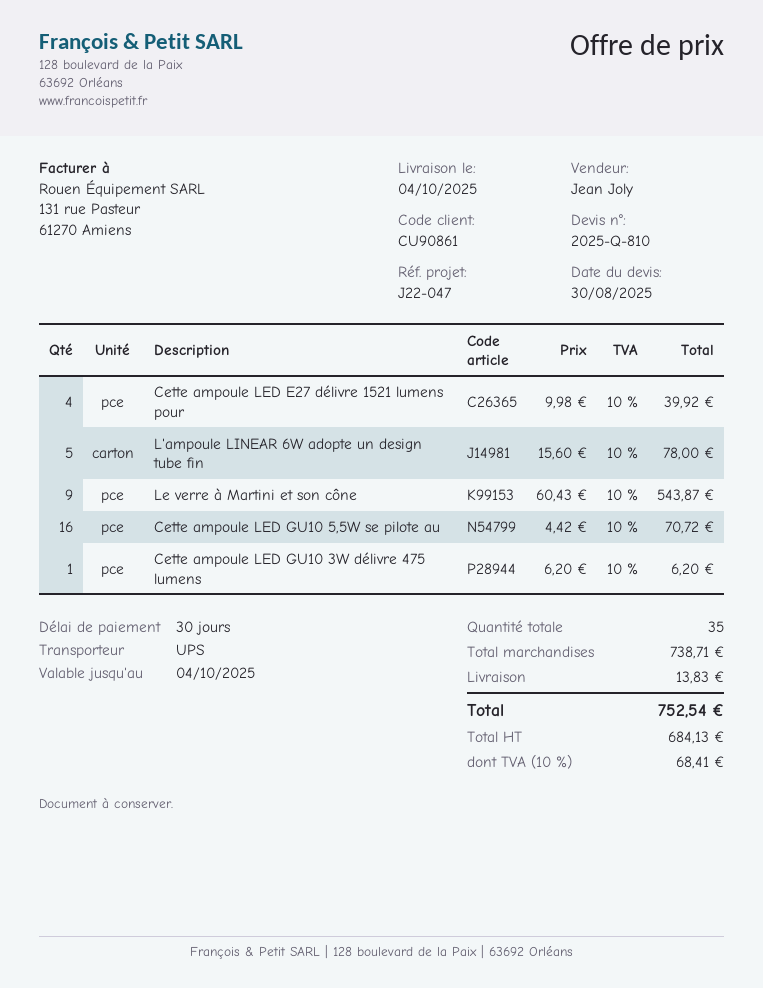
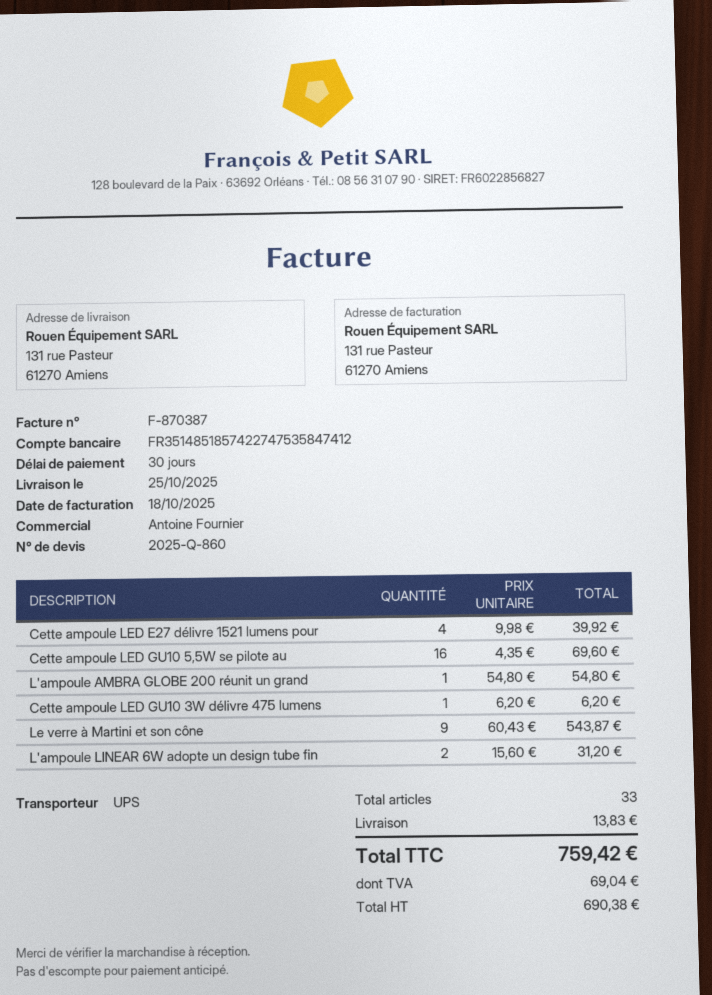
quote number: 2025-Q-810 -> 2025-Q-860
delivery date: 2025-10-04 -> 2025-10-25
sales rep: Jean Joly -> Antoine Fournier
L'ampoule LINEAR 6W adopte un design tube fin: 5 x 15.60 = 78.00 -> 2 x 15.60 = 31.20
Cette ampoule LED GU10 5,5W se pilote au: 16 x 4.42 = 70.72 -> 16 x 4.35 = 69.60
L'ampoule AMBRA GLOBE 200 réunit un grand: none -> 1 x 54.80 = 54.80
total quantity: 35 -> 33
net: 684.13 -> 690.38
tax: 68.41 -> 69.04
total: 752.54 -> 759.42

